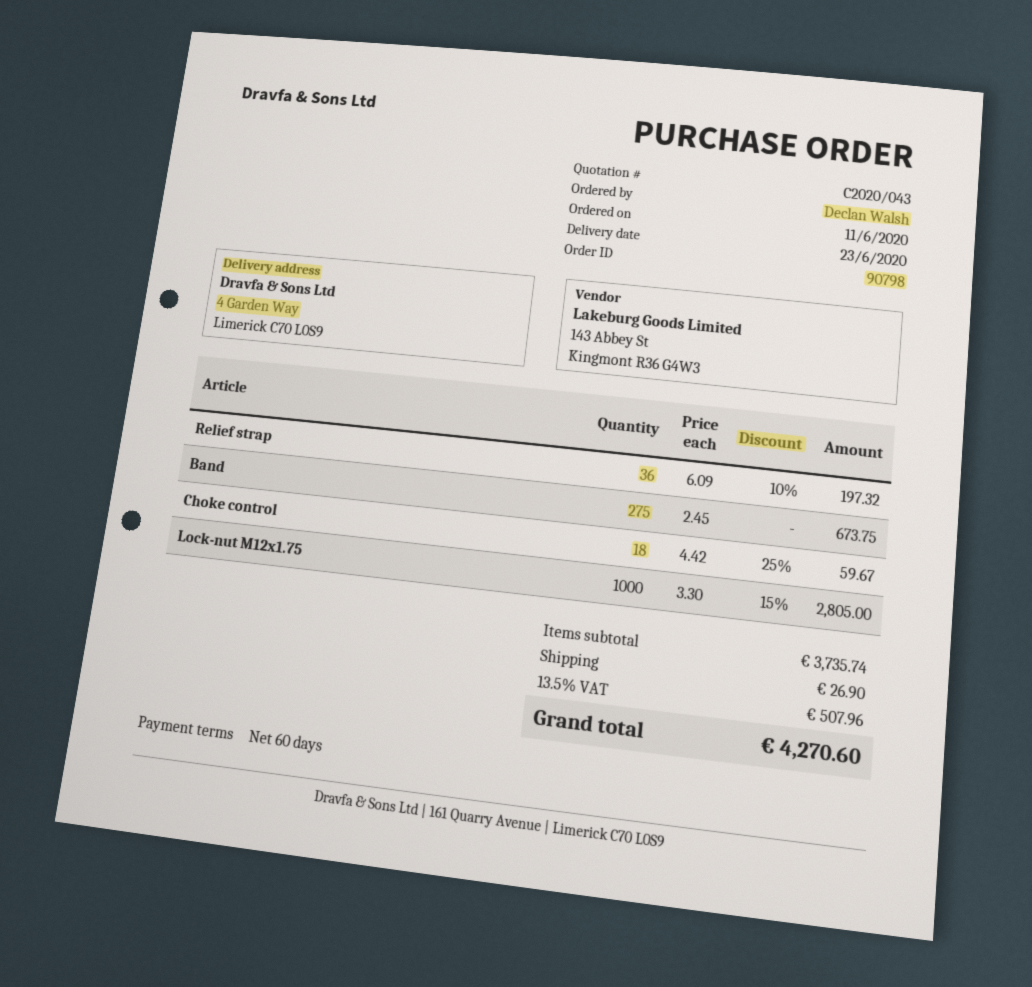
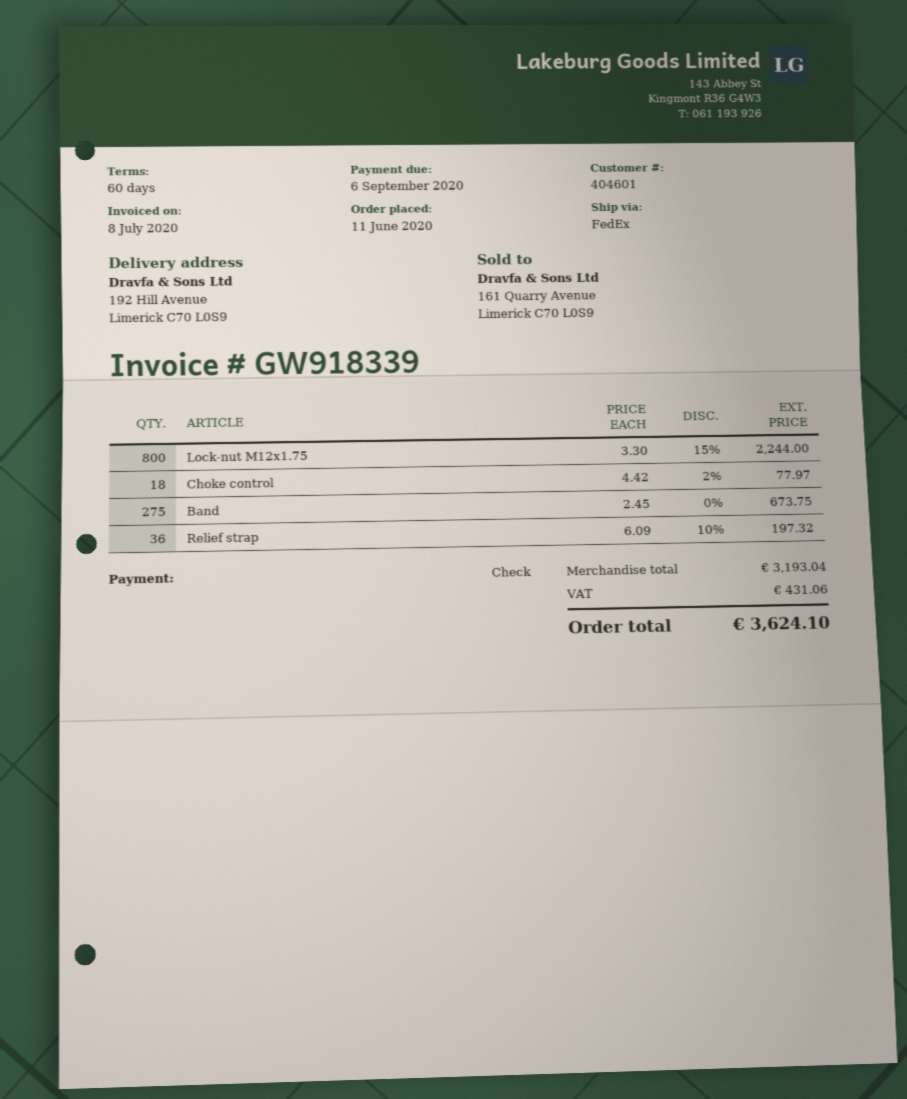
ship to: 4 Garden Way, Limerick C70 L0S9 -> 192 Hill Avenue, Limerick C70 L0S9
Choke control: 18 x 4.42 - 25% = 59.67 -> 18 x 4.42 - 2% = 77.97
Lock-nut M12x1.75: 1000 x 3.30 - 15% = 2805.00 -> 800 x 3.30 - 15% = 2244.00
subtotal: 3735.74 -> 3193.04
shipping: 26.90 -> none
tax: 507.96 -> 431.06
total: 4270.60 -> 3624.10

